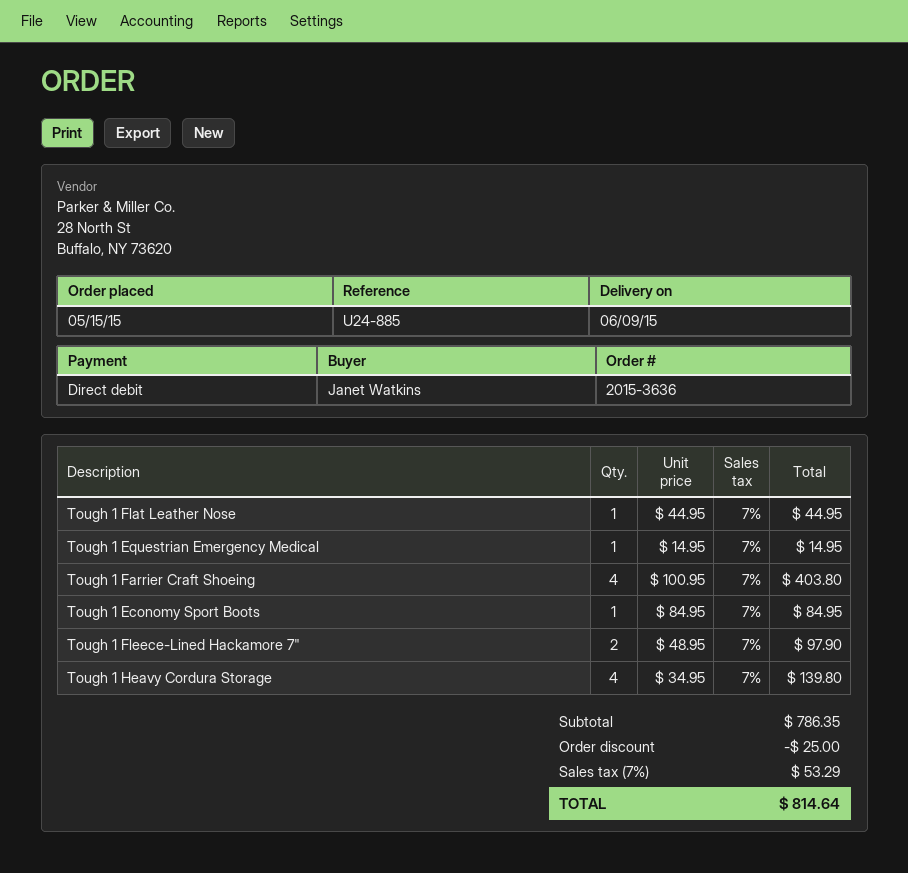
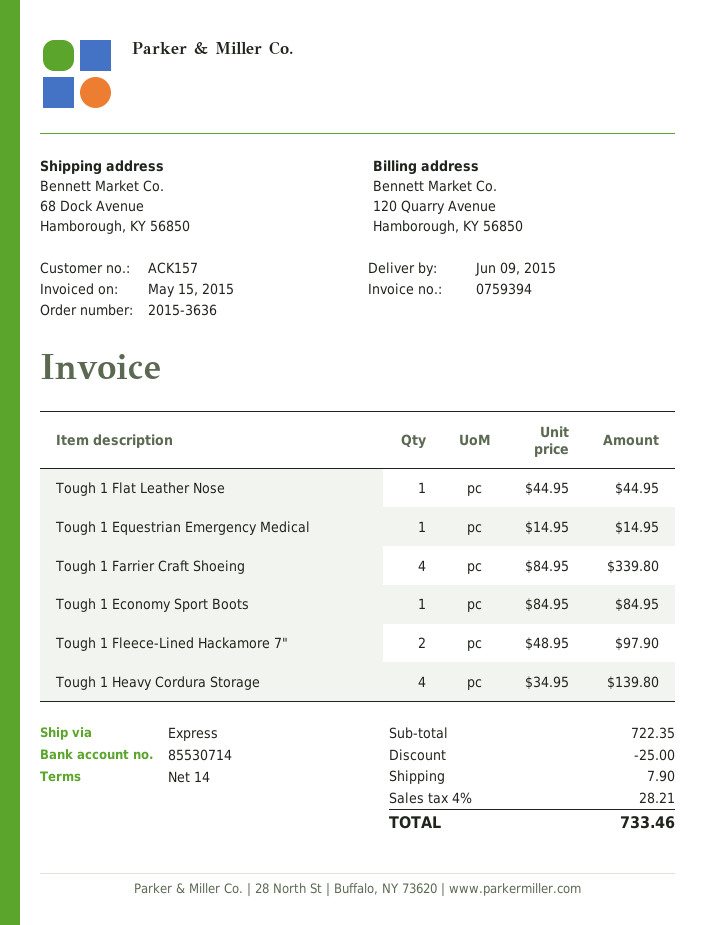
Tough 1 Farrier Craft Shoeing: 4 x 100.95 = 403.80 -> 4 x 84.95 = 339.80
subtotal: 786.35 -> 722.35
shipping: none -> 7.90
tax: 7% = 53.29 -> 4% = 28.21
total: 814.64 -> 733.46

